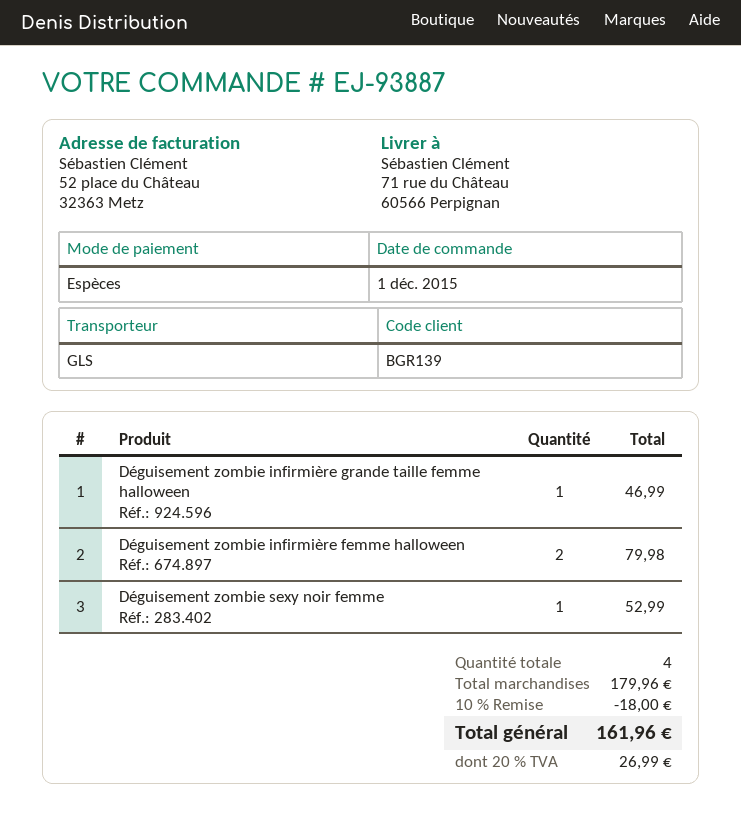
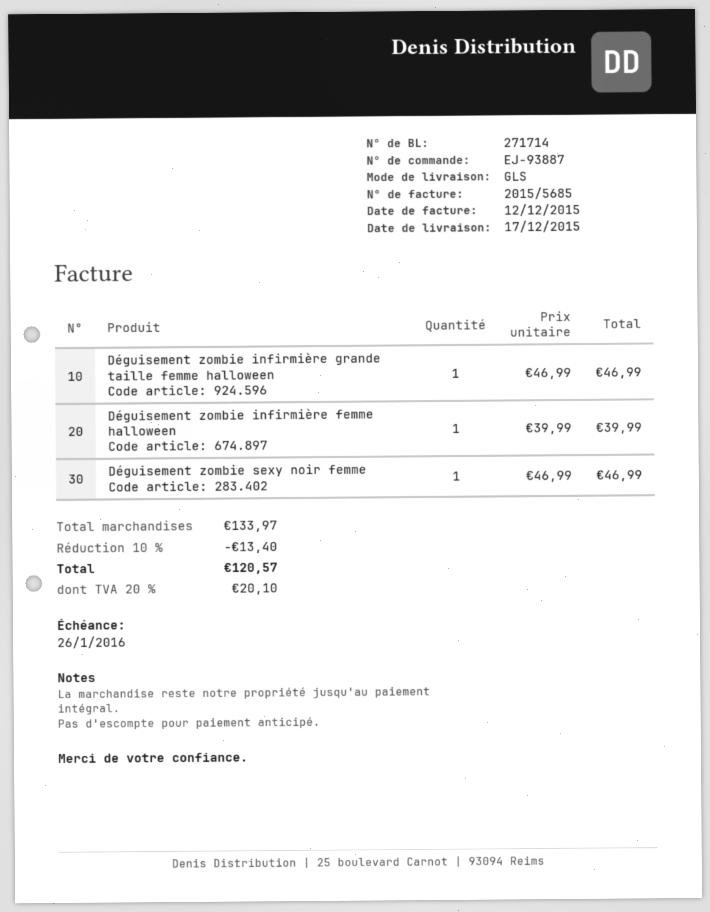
Déguisement zombie infirmière femme halloween: 2 for 79.98 -> 1 for 39.99
Déguisement zombie sexy noir femme: 1 for 52.99 -> 1 for 46.99
subtotal: 179.96 -> 133.97
discount: 10% = 18.00 -> 10% = 13.40
tax: 20% = 26.99 -> 20% = 20.10
total: 161.96 -> 120.57

